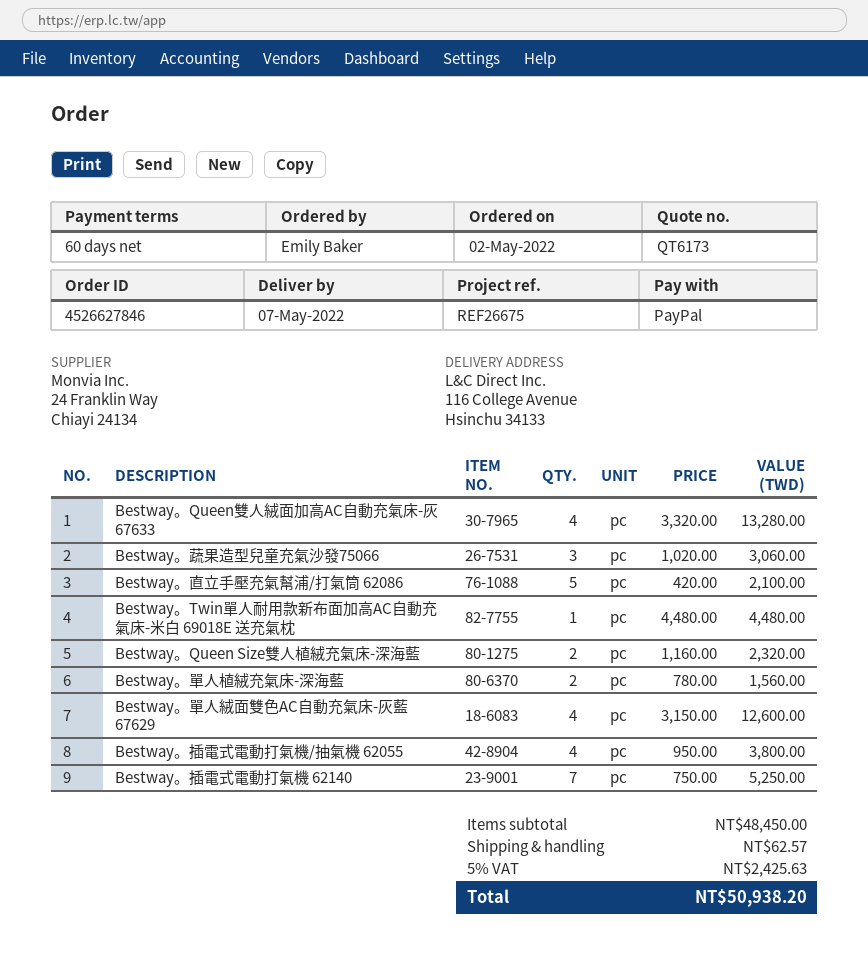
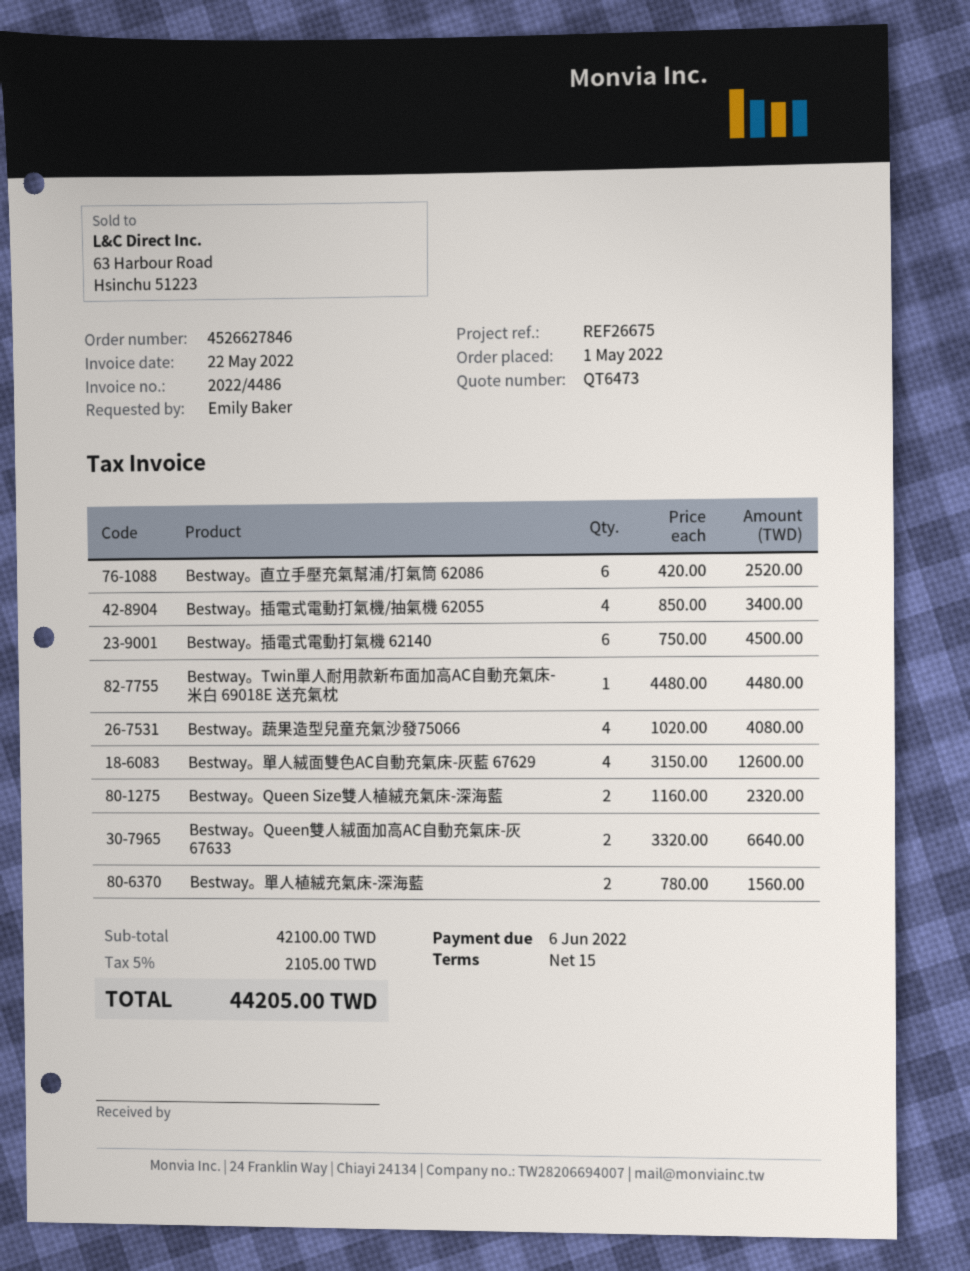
quote number: QT6173 -> QT6473
order date: 2022-05-02 -> 2022-05-01
payment terms: 60 days -> 15 days
Bestway。Queen雙人絨面加高AC自動充氣床-灰 67633: 4 x 3320.00 = 13280.00 -> 2 x 3320.00 = 6640.00
Bestway。蔬果造型兒童充氣沙發75066: 3 x 1020.00 = 3060.00 -> 4 x 1020.00 = 4080.00
Bestway。直立手壓充氣幫浦/打氣筒 62086: 5 x 420.00 = 2100.00 -> 6 x 420.00 = 2520.00
Bestway。插電式電動打氣機/抽氣機 62055: 4 x 950.00 = 3800.00 -> 4 x 850.00 = 3400.00
Bestway。插電式電動打氣機 62140: 7 x 750.00 = 5250.00 -> 6 x 750.00 = 4500.00
subtotal: 48450.00 -> 42100.00
shipping: 62.57 -> none
tax: 5% = 2425.63 -> 5% = 2105.00
total: 50938.20 -> 44205.00

